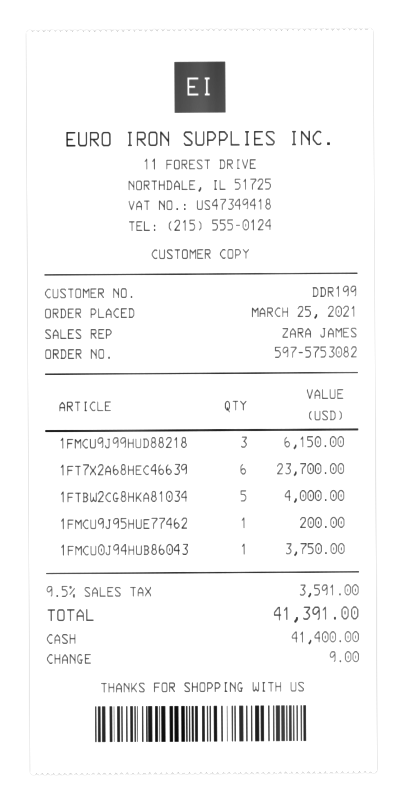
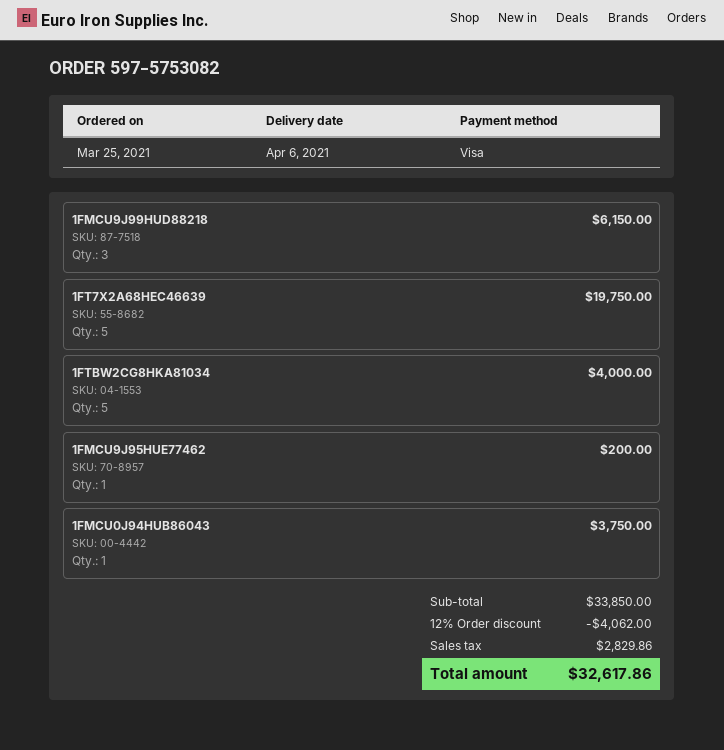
payment method: cash -> Visa
1FT7X2A68HEC46639: 6 for 23700.00 -> 5 for 19750.00
discount: none -> 12% = 4062.00
tax: 3591.00 -> 2829.86
total: 41391.00 -> 32617.86

